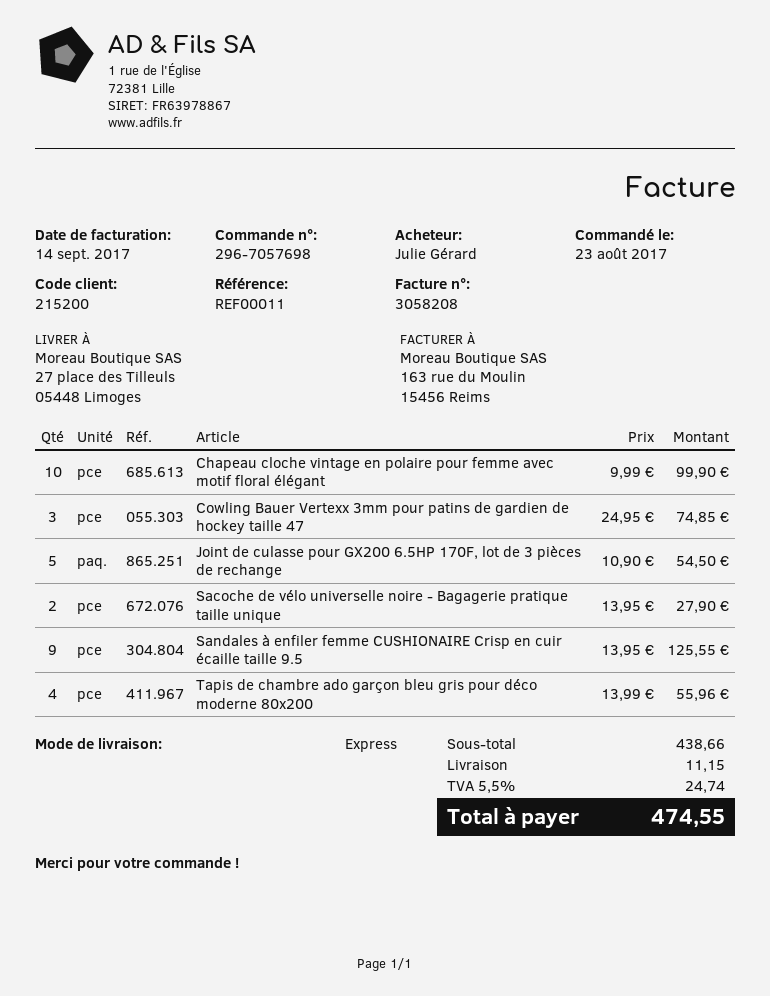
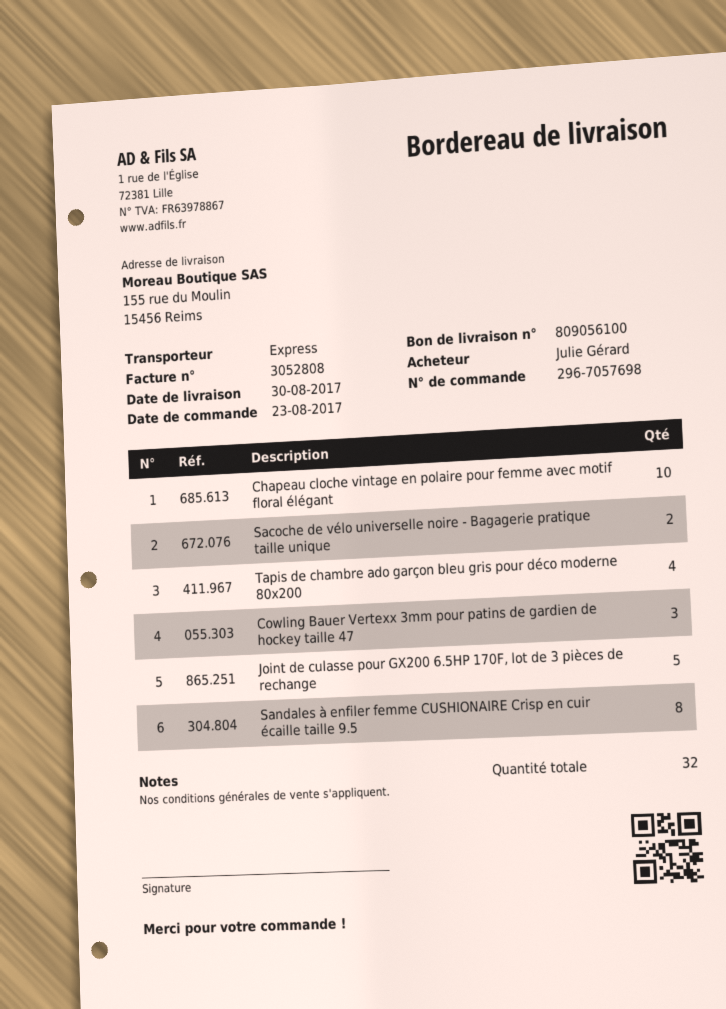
invoice number: 3058208 -> 3052808
ship to: 27 place des Tilleuls, 05448 Limoges -> 155 rue du Moulin, 15456 Reims
Sandales à enfiler femme CUSHIONAIRE Crisp en cuir écaille taille 9.5: 9 -> 8

